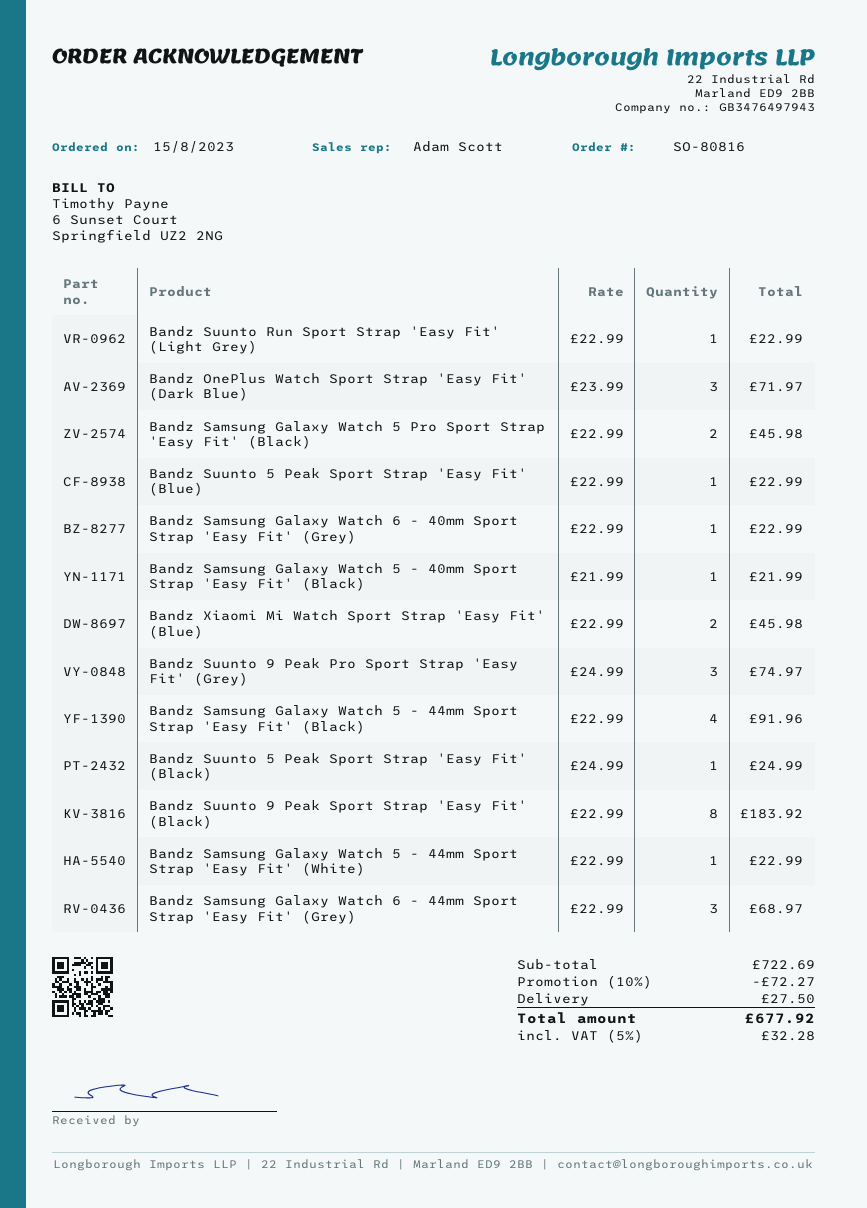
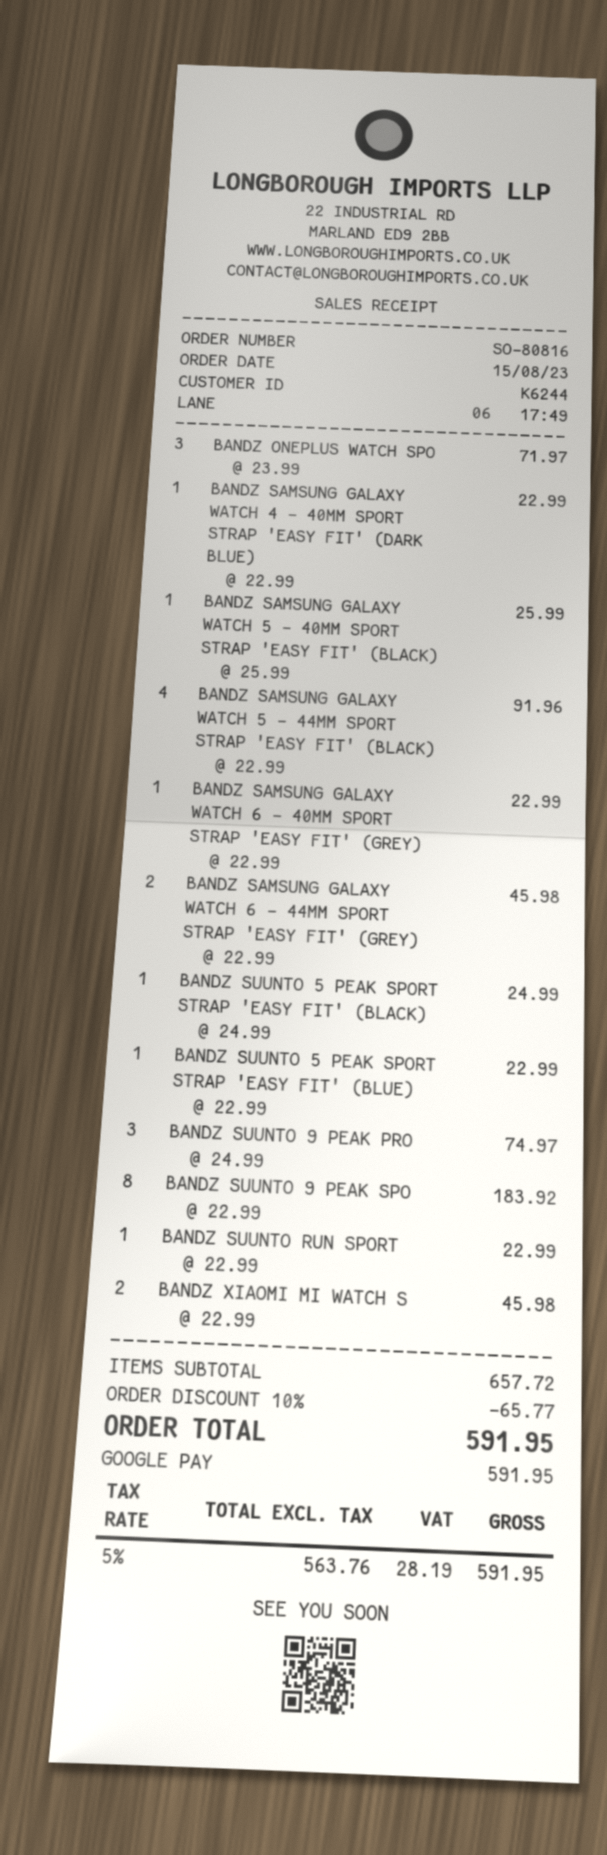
Bandz Samsung Galaxy Watch 5 Pro Sport Strap 'Easy Fit' (Black): 2 x 22.99 = 45.98 -> none
Bandz Samsung Galaxy Watch 5 - 40mm Sport Strap 'Easy Fit' (Black): 1 x 21.99 = 21.99 -> 1 x 25.99 = 25.99
Bandz Samsung Galaxy Watch 5 - 44mm Sport Strap 'Easy Fit' (White): 1 x 22.99 = 22.99 -> none
Bandz Samsung Galaxy Watch 6 - 44mm Sport Strap 'Easy Fit' (Grey): 3 x 22.99 = 68.97 -> 2 x 22.99 = 45.98
BANDZ SAMSUNG GALAXY WATCH 4 - 40MM SPORT STRAP 'EASY FIT' (DARK BLUE): none -> 1 x 22.99 = 22.99
subtotal: 722.69 -> 657.72
discount: 10% = 72.27 -> 10% = 65.77
shipping: 27.50 -> none
tax: 5% = 32.28 -> 5% = 28.19
total: 677.92 -> 591.95

